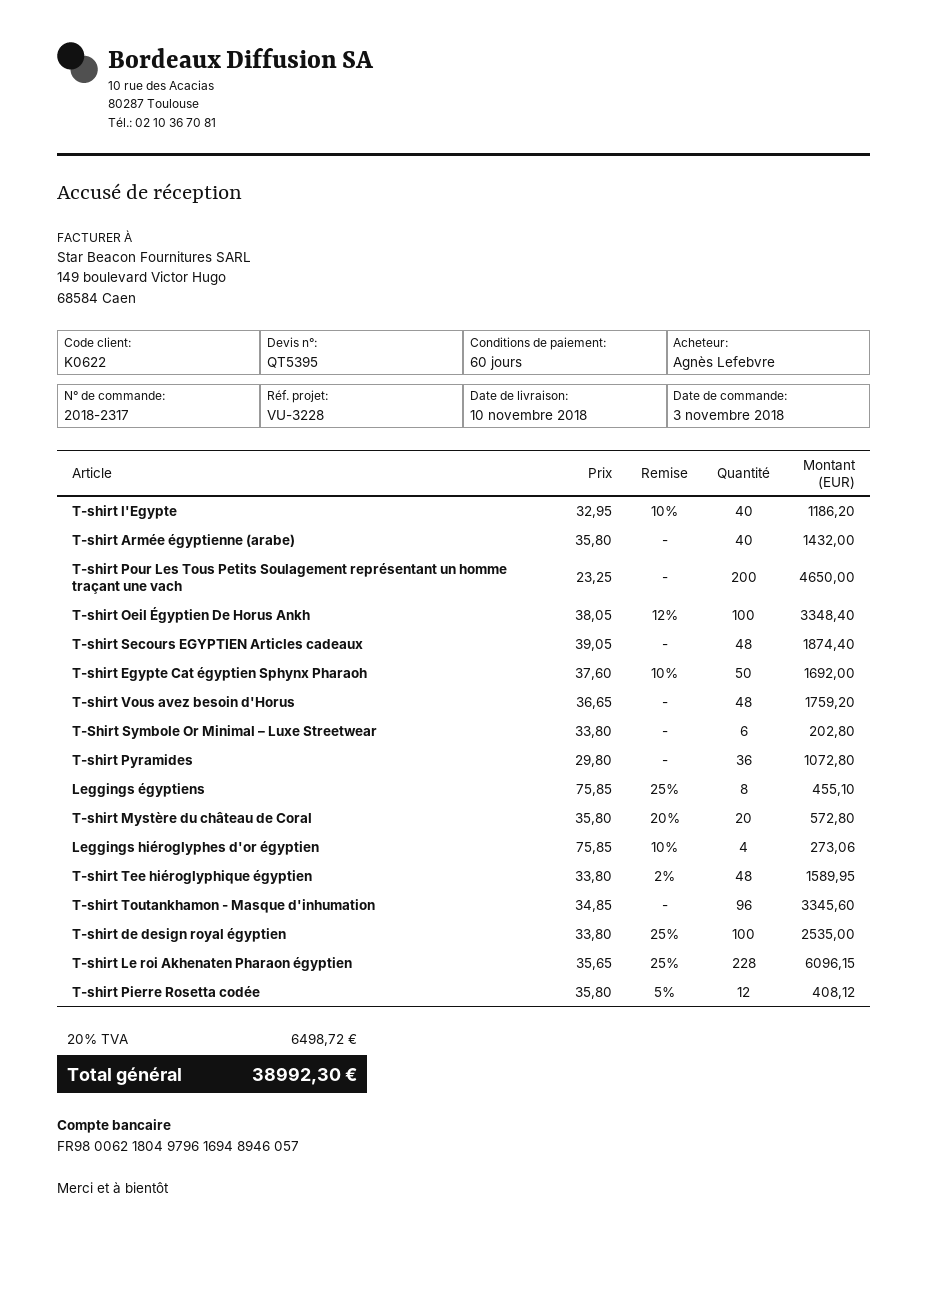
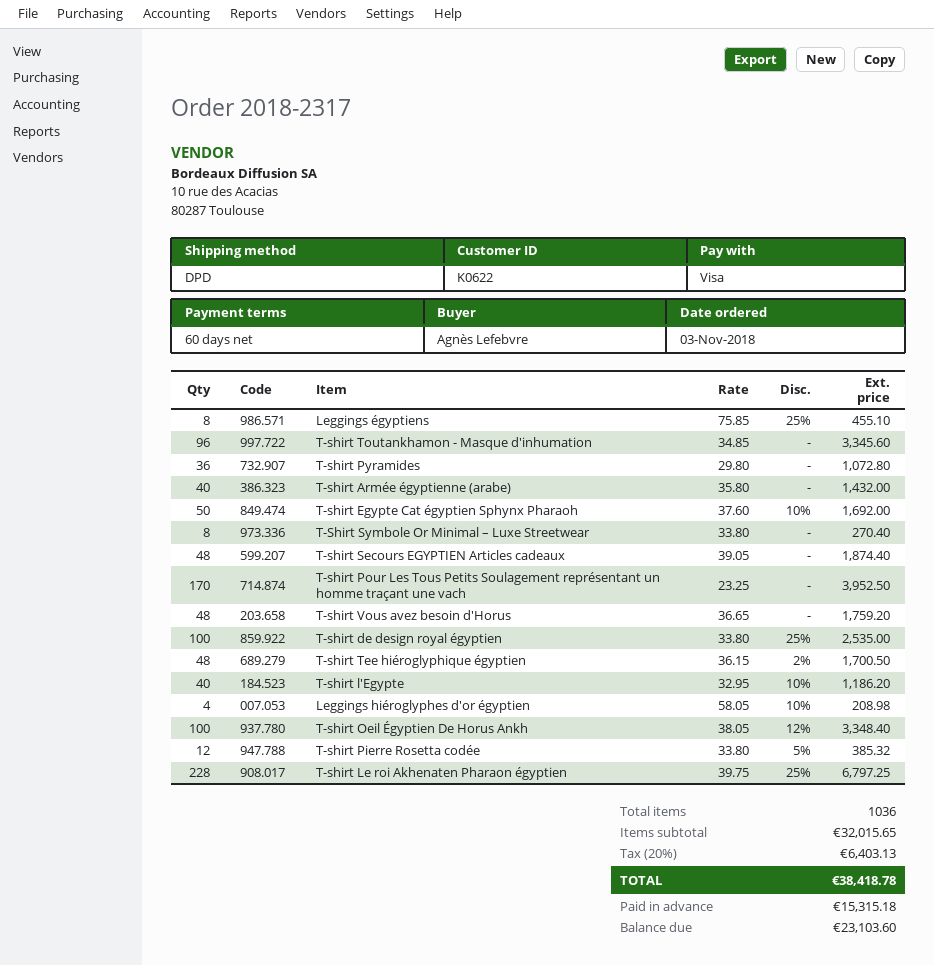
T-shirt Pour Les Tous Petits Soulagement représentant un homme traçant une vach: 200 x 23.25 = 4650.00 -> 170 x 23.25 = 3952.50
T-Shirt Symbole Or Minimal – Luxe Streetwear: 6 x 33.80 = 202.80 -> 8 x 33.80 = 270.40
T-shirt Mystère du château de Coral: 20 x 35.80 - 20% = 572.80 -> none
Leggings hiéroglyphes d'or égyptien: 4 x 75.85 - 10% = 273.06 -> 4 x 58.05 - 10% = 208.98
T-shirt Tee hiéroglyphique égyptien: 48 x 33.80 - 2% = 1589.95 -> 48 x 36.15 - 2% = 1700.50
T-shirt Le roi Akhenaten Pharaon égyptien: 228 x 35.65 - 25% = 6096.15 -> 228 x 39.75 - 25% = 6797.25
T-shirt Pierre Rosetta codée: 12 x 35.80 - 5% = 408.12 -> 12 x 33.80 - 5% = 385.32
tax: 20% = 6498.72 -> 20% = 6403.13
total: 38992.30 -> 38418.78

